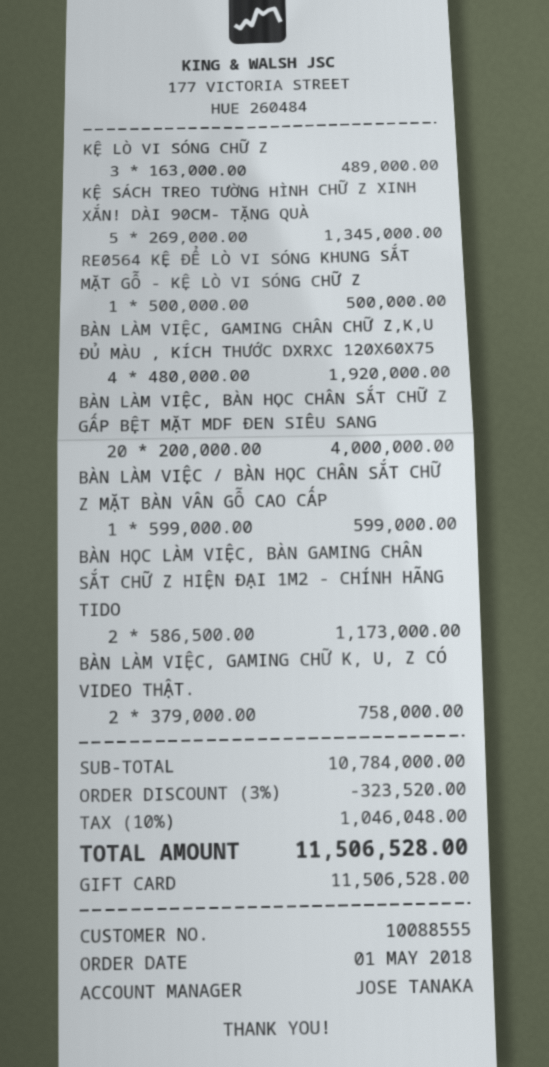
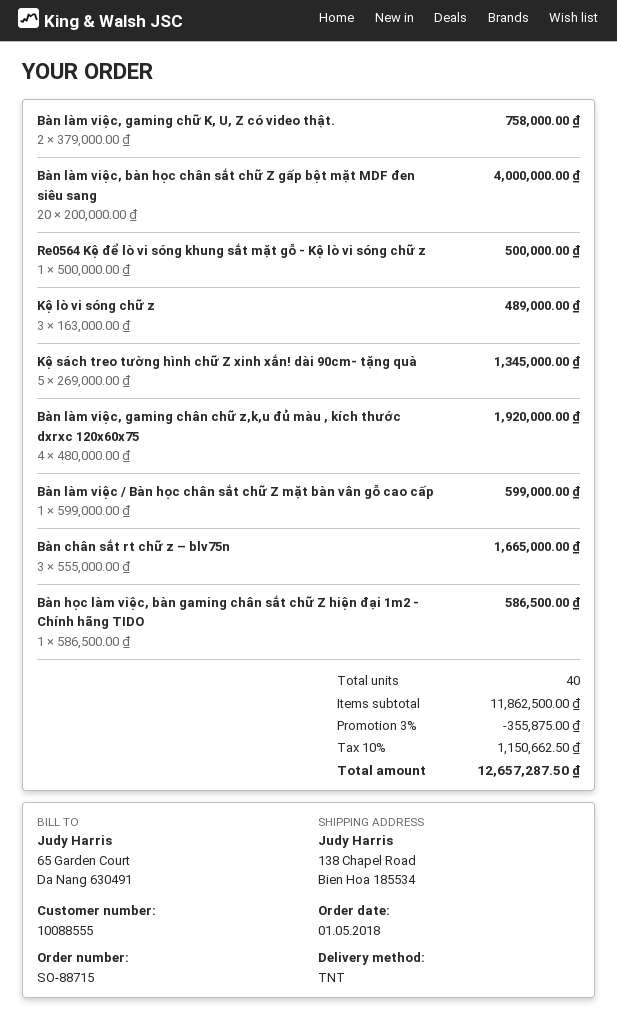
BÀN HỌC LÀM VIỆC, BÀN GAMING CHÂN SẮT CHỮ Z HIỆN ĐẠI 1M2 - CHÍNH HÃNG TIDO: 2 x 586500.00 = 1173000.00 -> 1 x 586500.00 = 586500.00
Bàn chân sắt rt chữ z – blv75n: none -> 3 x 555000.00 = 1665000.00
subtotal: 10784000.00 -> 11862500.00
discount: 3% = 323520.00 -> 3% = 355875.00
tax: 10% = 1046048.00 -> 10% = 1150662.50
total: 11506528.00 -> 12657287.50

